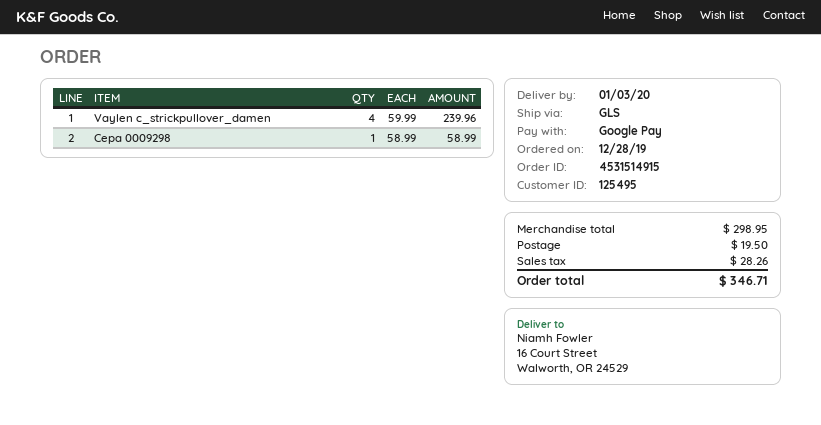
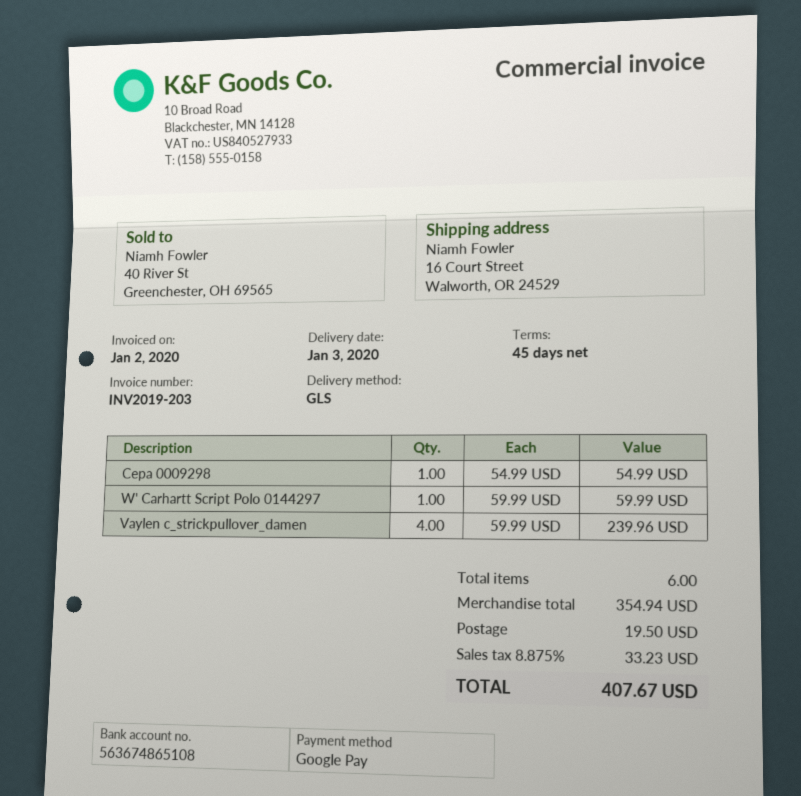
Cepa 0009298: 1 x 58.99 = 58.99 -> 1 x 54.99 = 54.99
W' Carhartt Script Polo 0144297: none -> 1 x 59.99 = 59.99
subtotal: 298.95 -> 354.94
tax: 28.26 -> 33.23
total: 346.71 -> 407.67

